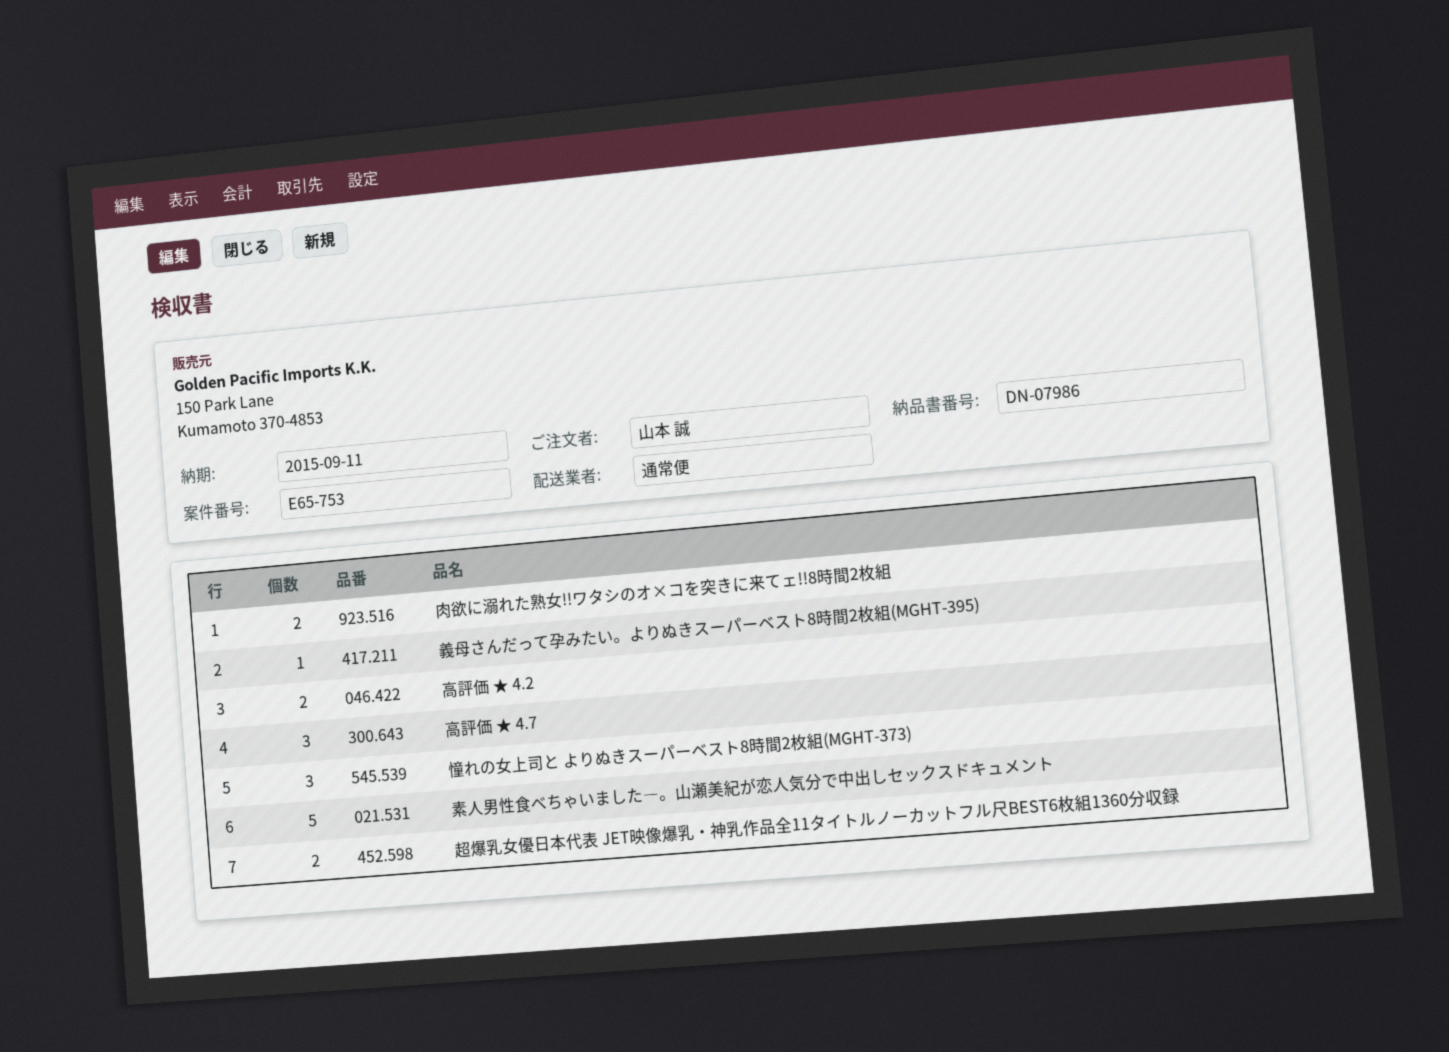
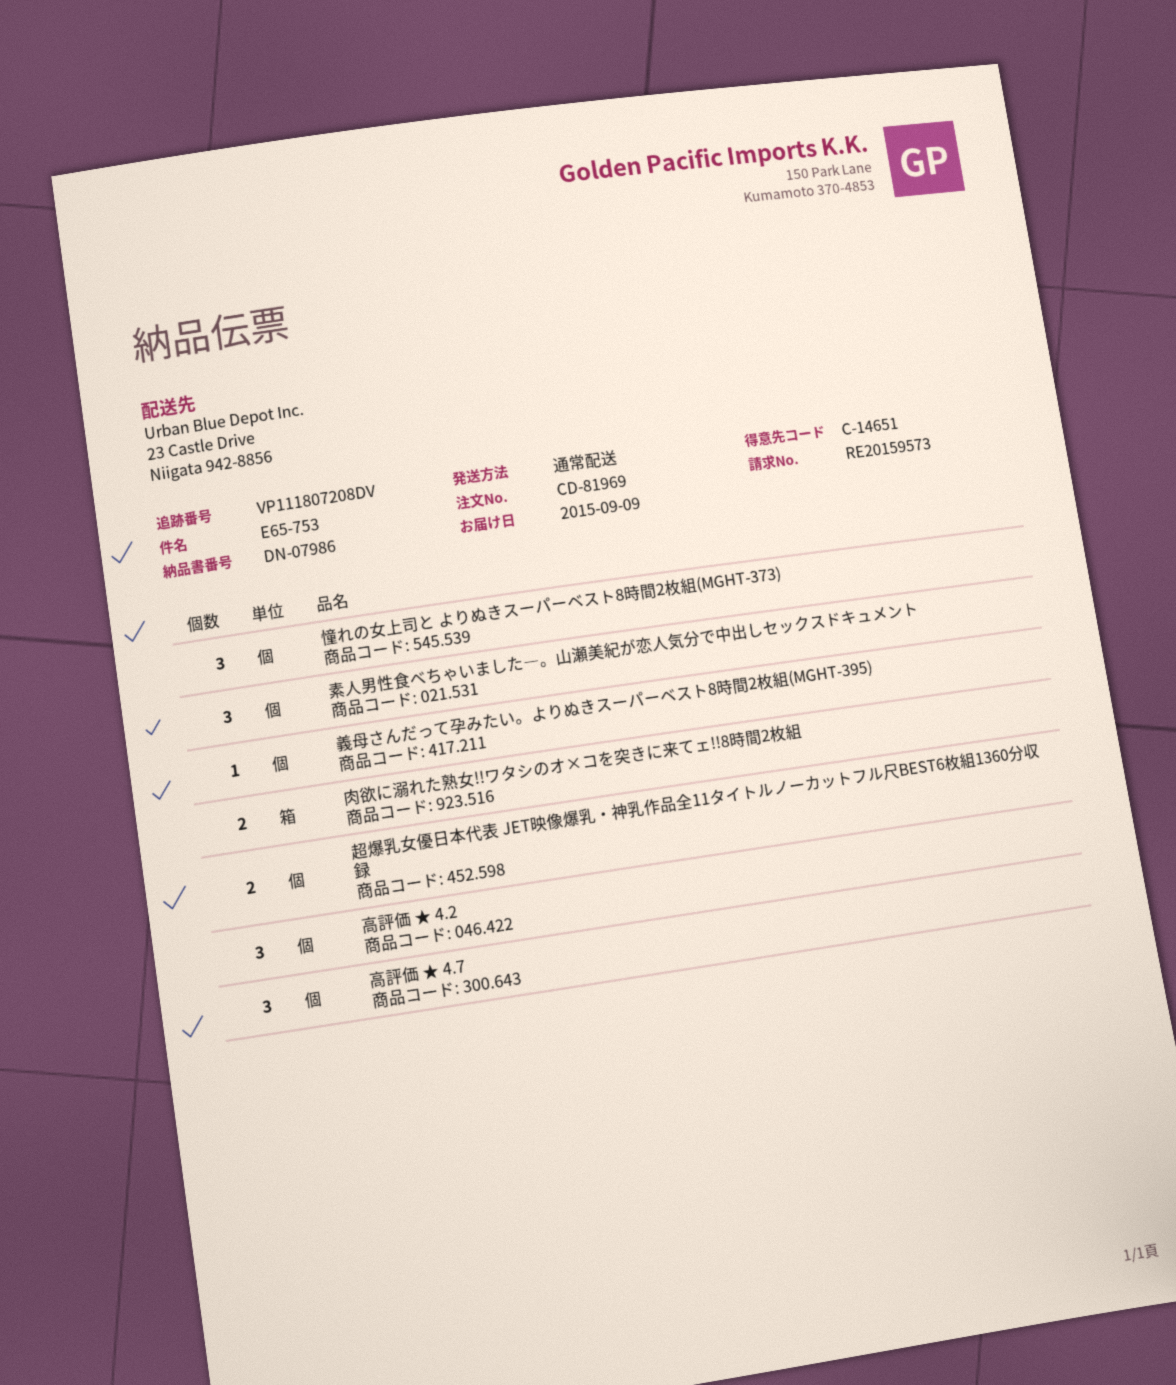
delivery date: 2015-09-11 -> 2015-09-09
高評価 ★ 4.2: 2 -> 3
素人男性食べちゃいました―。山瀬美紀が恋人気分で中出しセックスドキュメント: 5 -> 3

